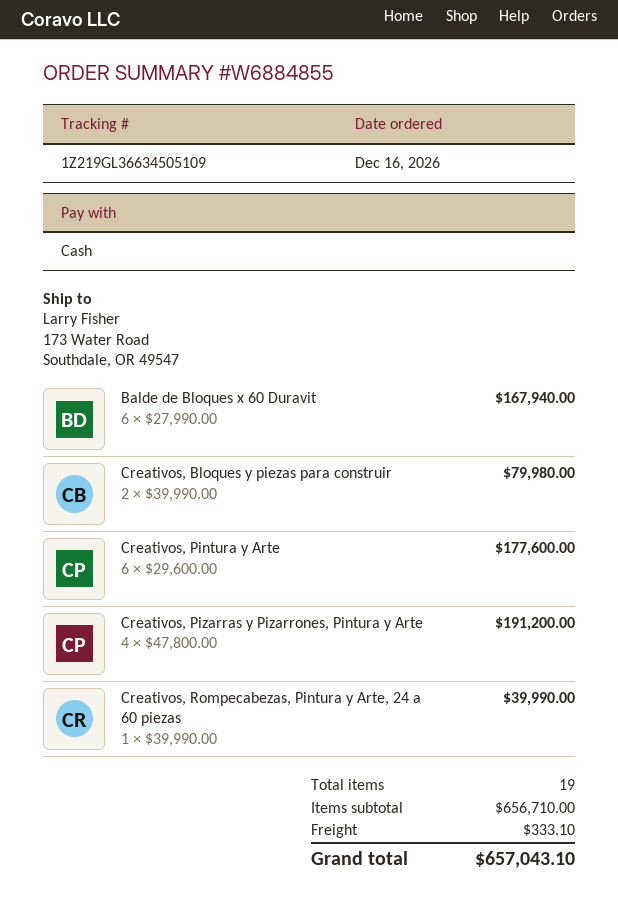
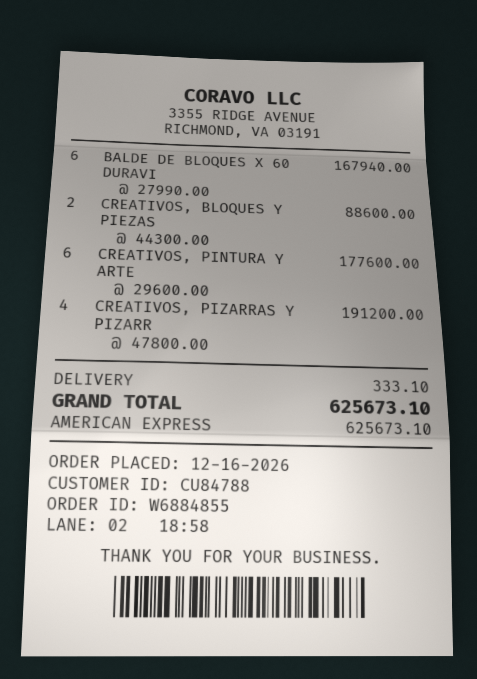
payment method: cash -> American Express
Creativos, Bloques y piezas para construir: 2 x 39990.00 = 79980.00 -> 2 x 44300.00 = 88600.00
Creativos, Rompecabezas, Pintura y Arte, 24 a 60 piezas: 1 x 39990.00 = 39990.00 -> none
total: 657043.10 -> 625673.10

